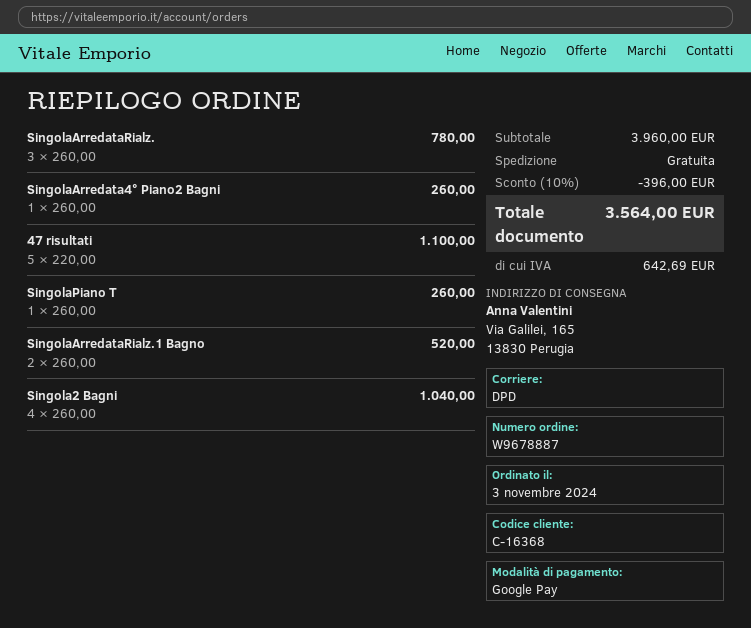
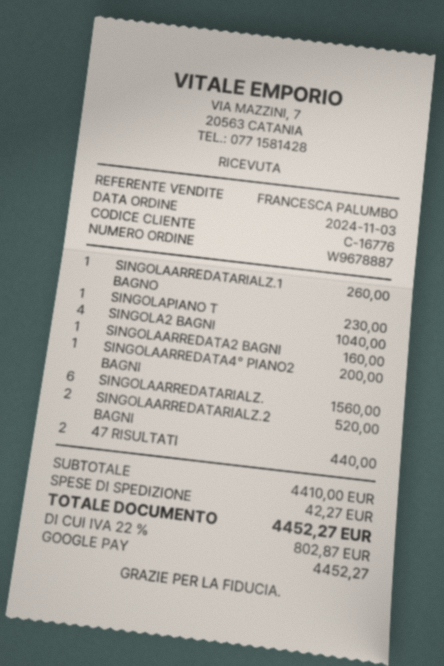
customer number: C-16368 -> C-16776
SingolaArredataRialz.: 3 for 780.00 -> 6 for 1560.00
SingolaArredata4° Piano2 Bagni: 1 for 260.00 -> 1 for 200.00
47 risultati: 5 for 1100.00 -> 2 for 440.00
SingolaPiano T: 1 for 260.00 -> 1 for 230.00
SingolaArredataRialz.1 Bagno: 2 for 520.00 -> 1 for 260.00
SINGOLAARREDATA2 BAGNI: none -> 1 for 160.00
SINGOLAARREDATARIALZ.2 BAGNI: none -> 2 for 520.00
subtotal: 3960.00 -> 4410.00
discount: 10% = 396.00 -> none
shipping: 0.00 -> 42.27
tax: 642.69 -> 802.87
total: 3564.00 -> 4452.27

